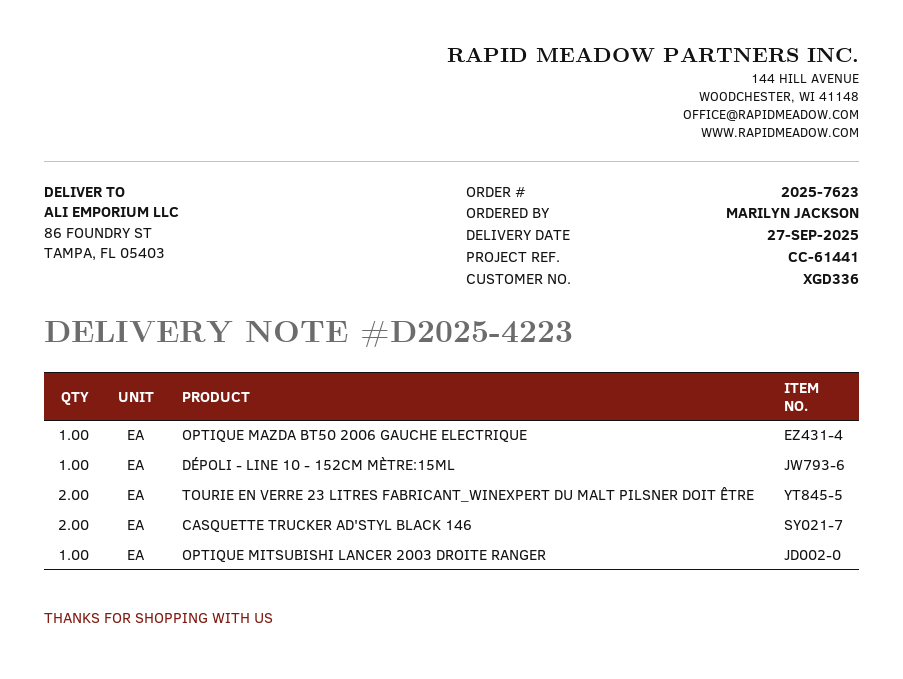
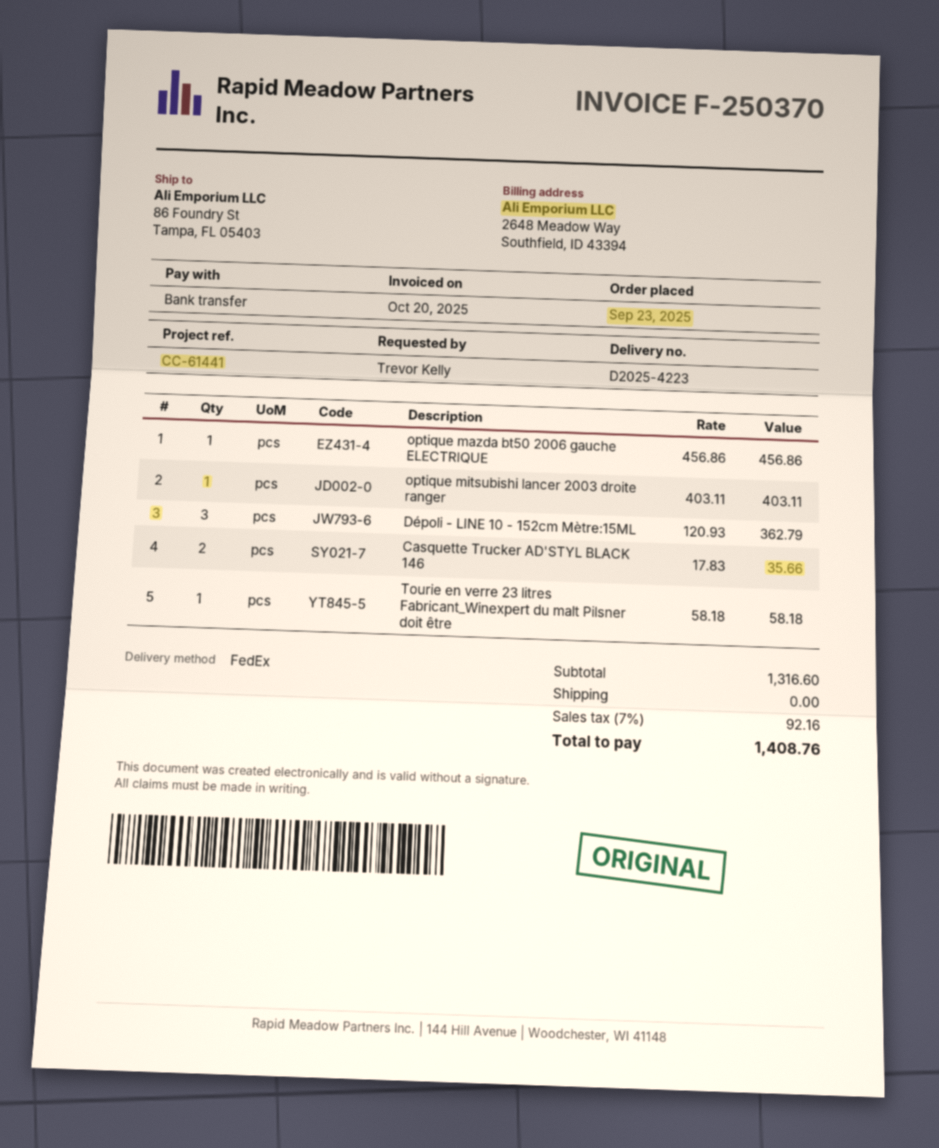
ordered by: MARILYN JACKSON -> Trevor Kelly
DÉPOLI - LINE 10 - 152CM MÈTRE:15ML: 1 -> 3
TOURIE EN VERRE 23 LITRES FABRICANT_WINEXPERT DU MALT PILSNER DOIT ÊTRE: 2 -> 1

